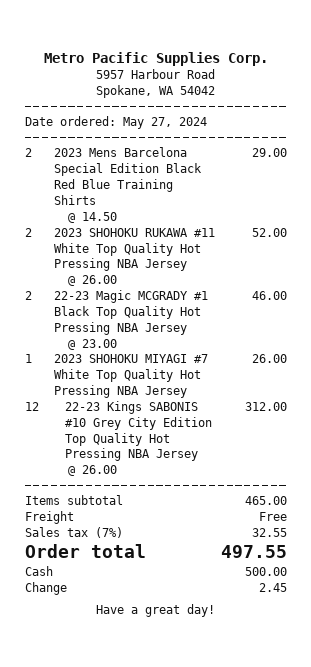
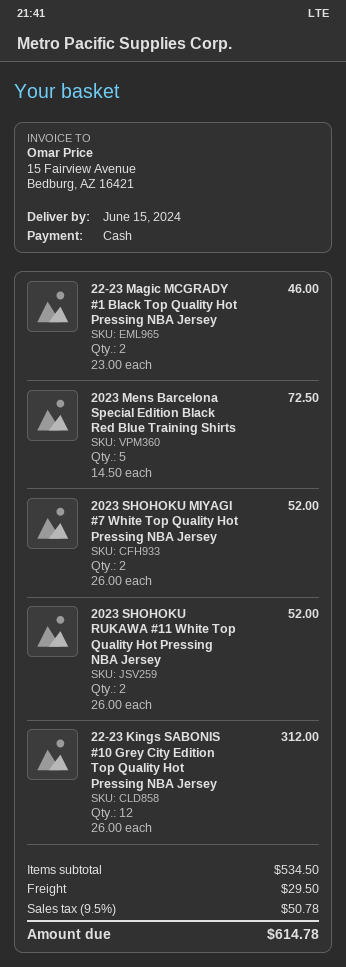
2023 Mens Barcelona Special Edition Black Red Blue Training Shirts: 2 x 14.50 = 29.00 -> 5 x 14.50 = 72.50
2023 SHOHOKU MIYAGI #7 White Top Quality Hot Pressing NBA Jersey: 1 x 26.00 = 26.00 -> 2 x 26.00 = 52.00
subtotal: 465.00 -> 534.50
shipping: 0.00 -> 29.50
tax: 7% = 32.55 -> 9.5% = 50.78
total: 497.55 -> 614.78

